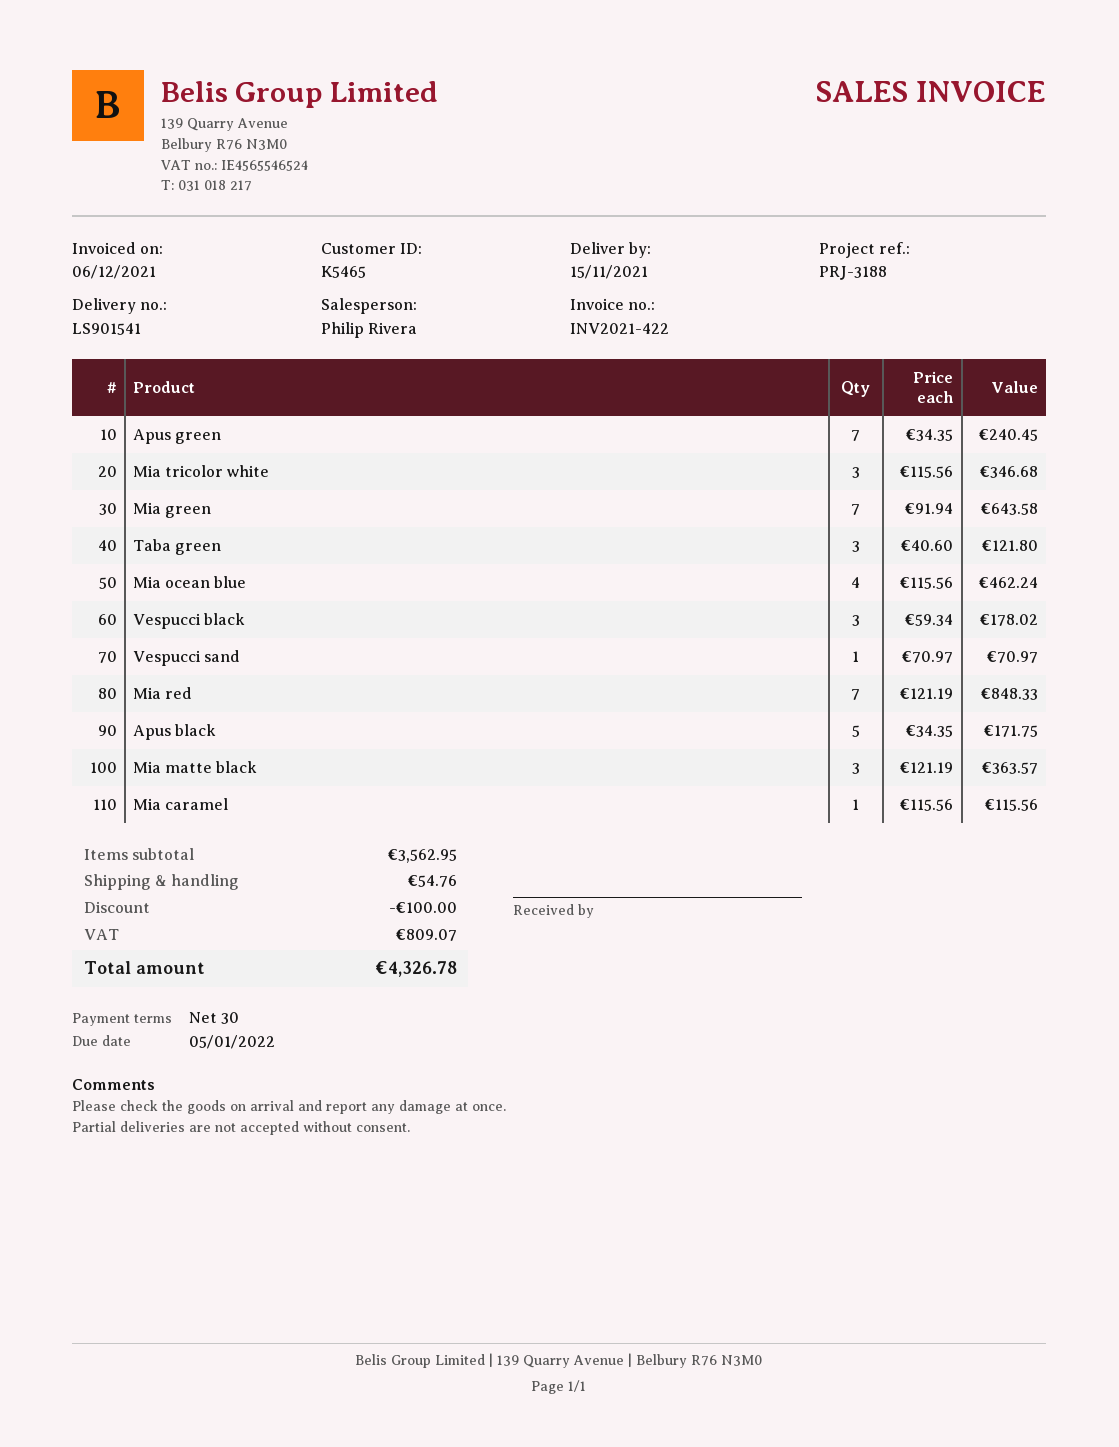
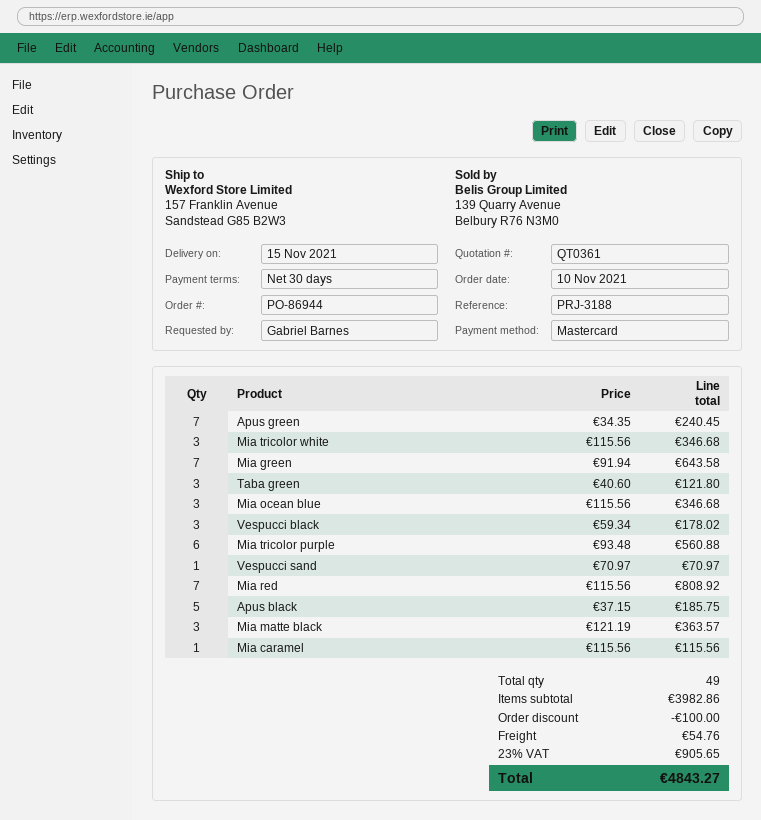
Mia ocean blue: 4 x 115.56 = 462.24 -> 3 x 115.56 = 346.68
Mia red: 7 x 121.19 = 848.33 -> 7 x 115.56 = 808.92
Apus black: 5 x 34.35 = 171.75 -> 5 x 37.15 = 185.75
Mia tricolor purple: none -> 6 x 93.48 = 560.88
subtotal: 3562.95 -> 3982.86
tax: 809.07 -> 905.65
total: 4326.78 -> 4843.27

